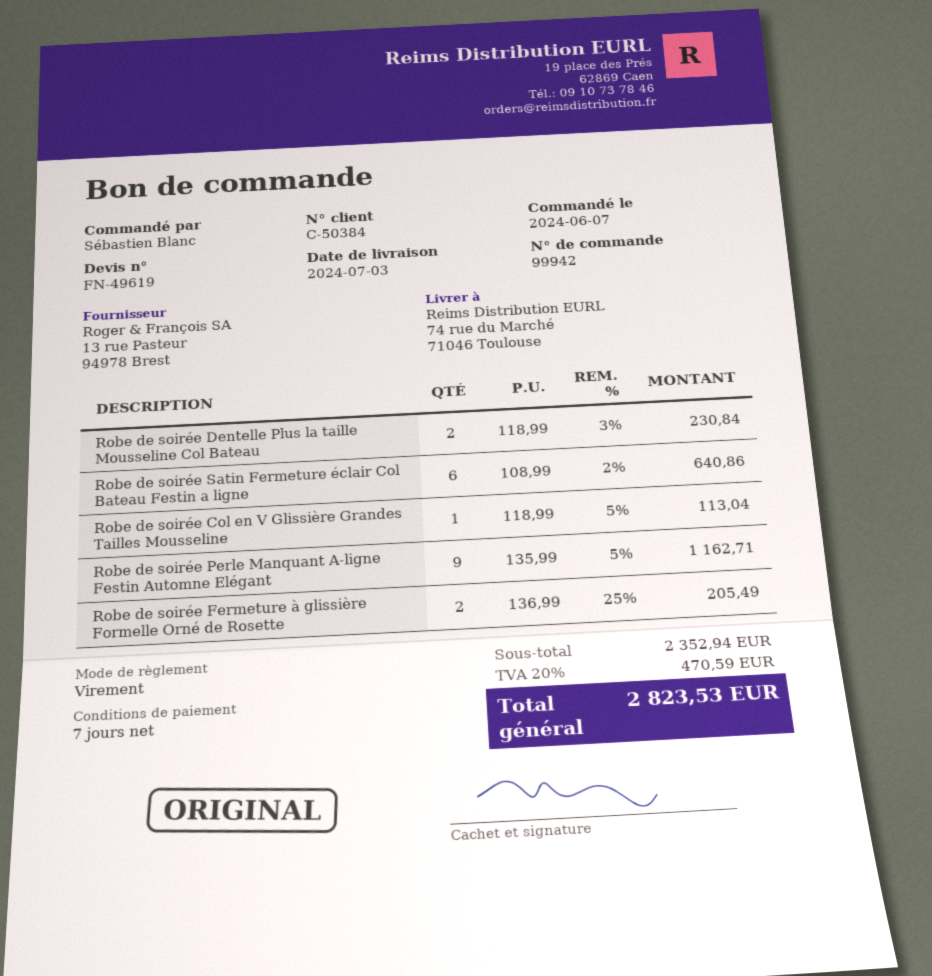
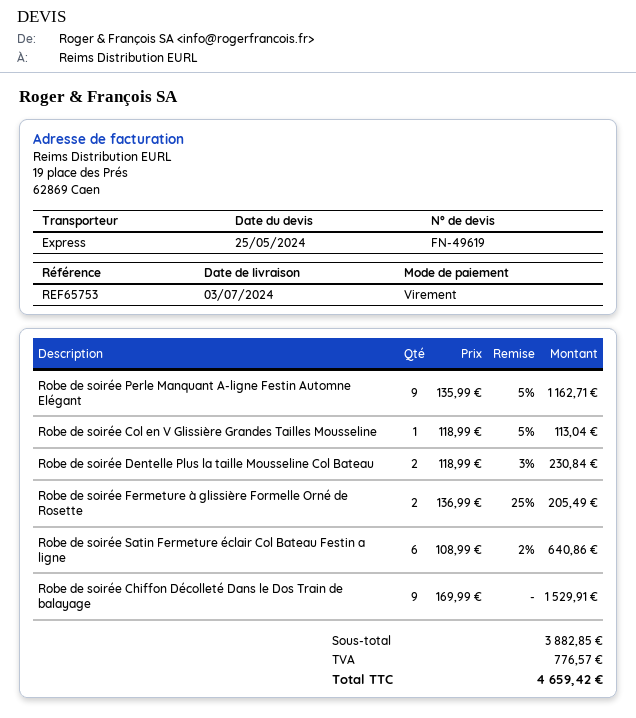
Robe de soirée Chiffon Décolleté Dans le Dos Train de balayage: none -> 9 x 169.99 = 1529.91
subtotal: 2352.94 -> 3882.85
tax: 470.59 -> 776.57
total: 2823.53 -> 4659.42

